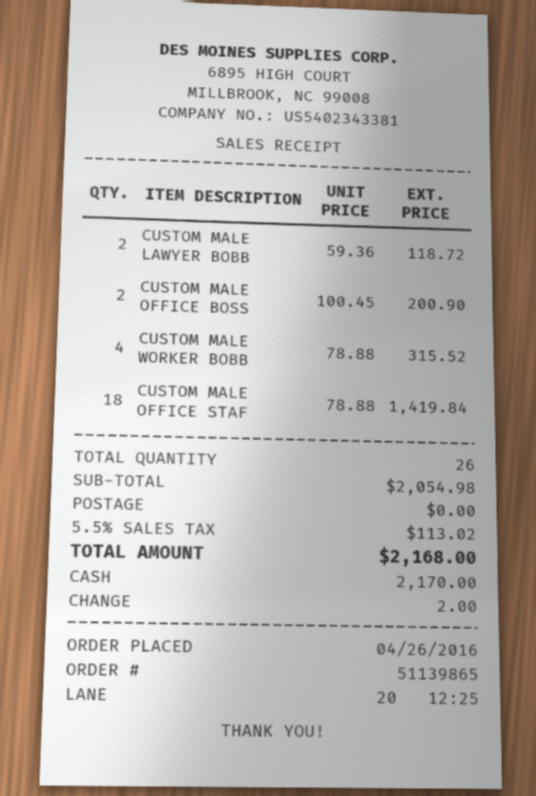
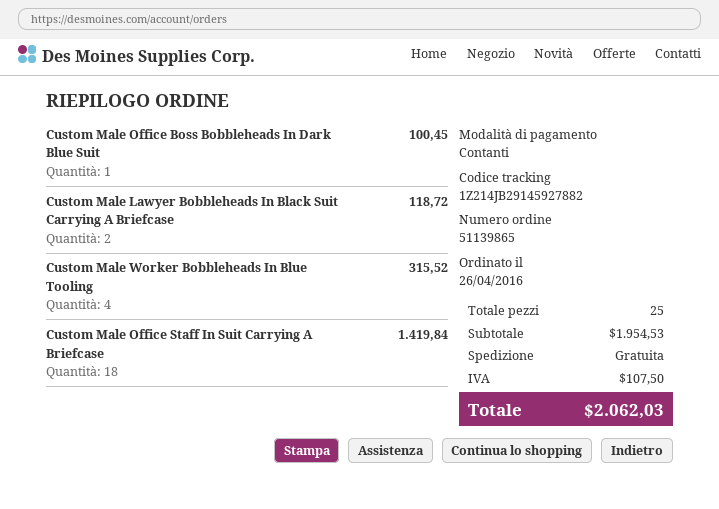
CUSTOM MALE OFFICE BOSS: 2 for 200.90 -> 1 for 100.45
total quantity: 26 -> 25
subtotal: 2054.98 -> 1954.53
tax: 113.02 -> 107.50
total: 2168.00 -> 2062.03

